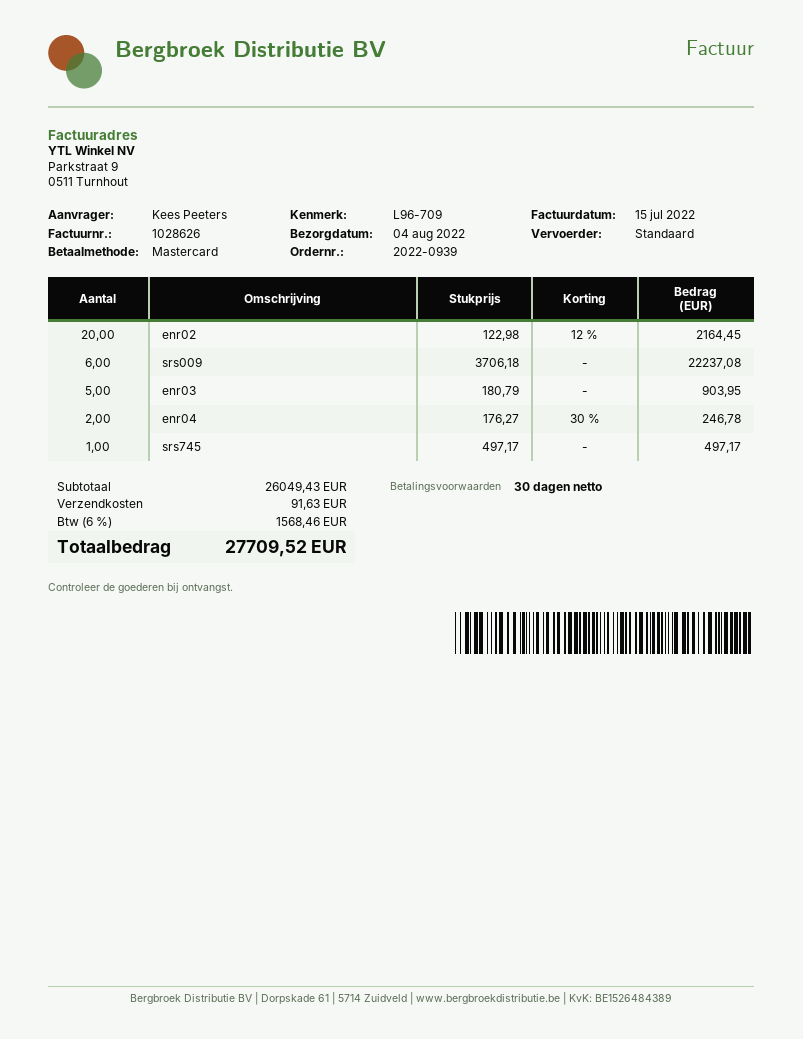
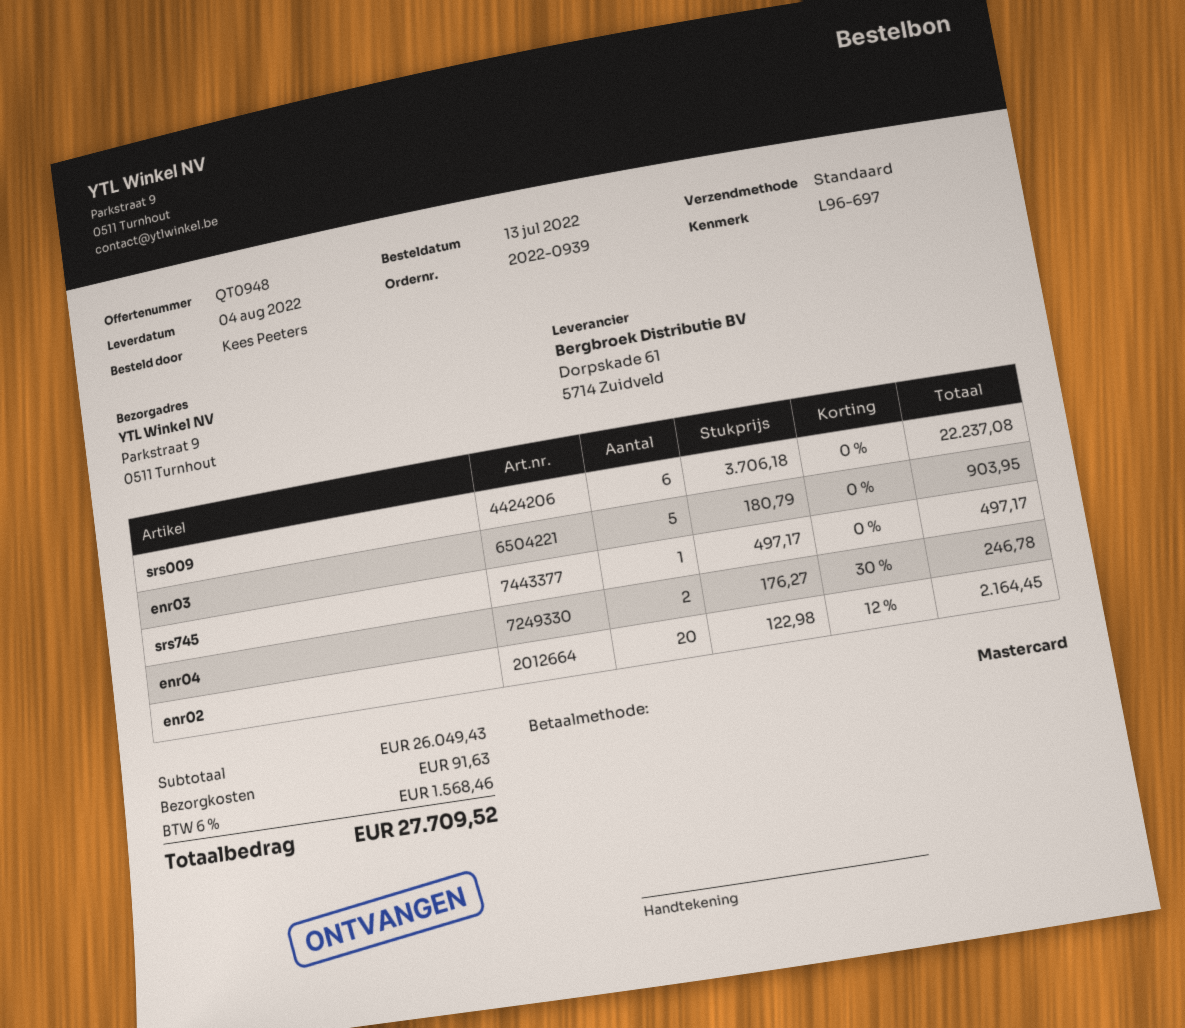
reference: L96-709 -> L96-697

